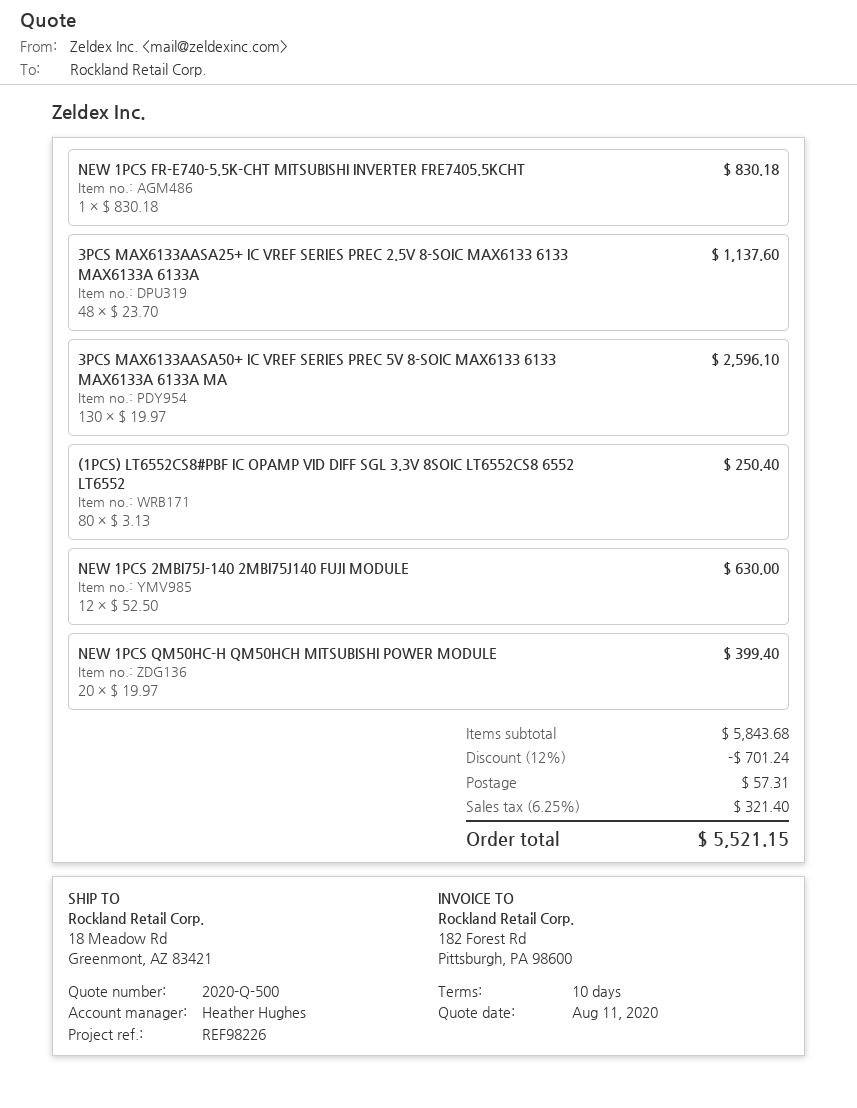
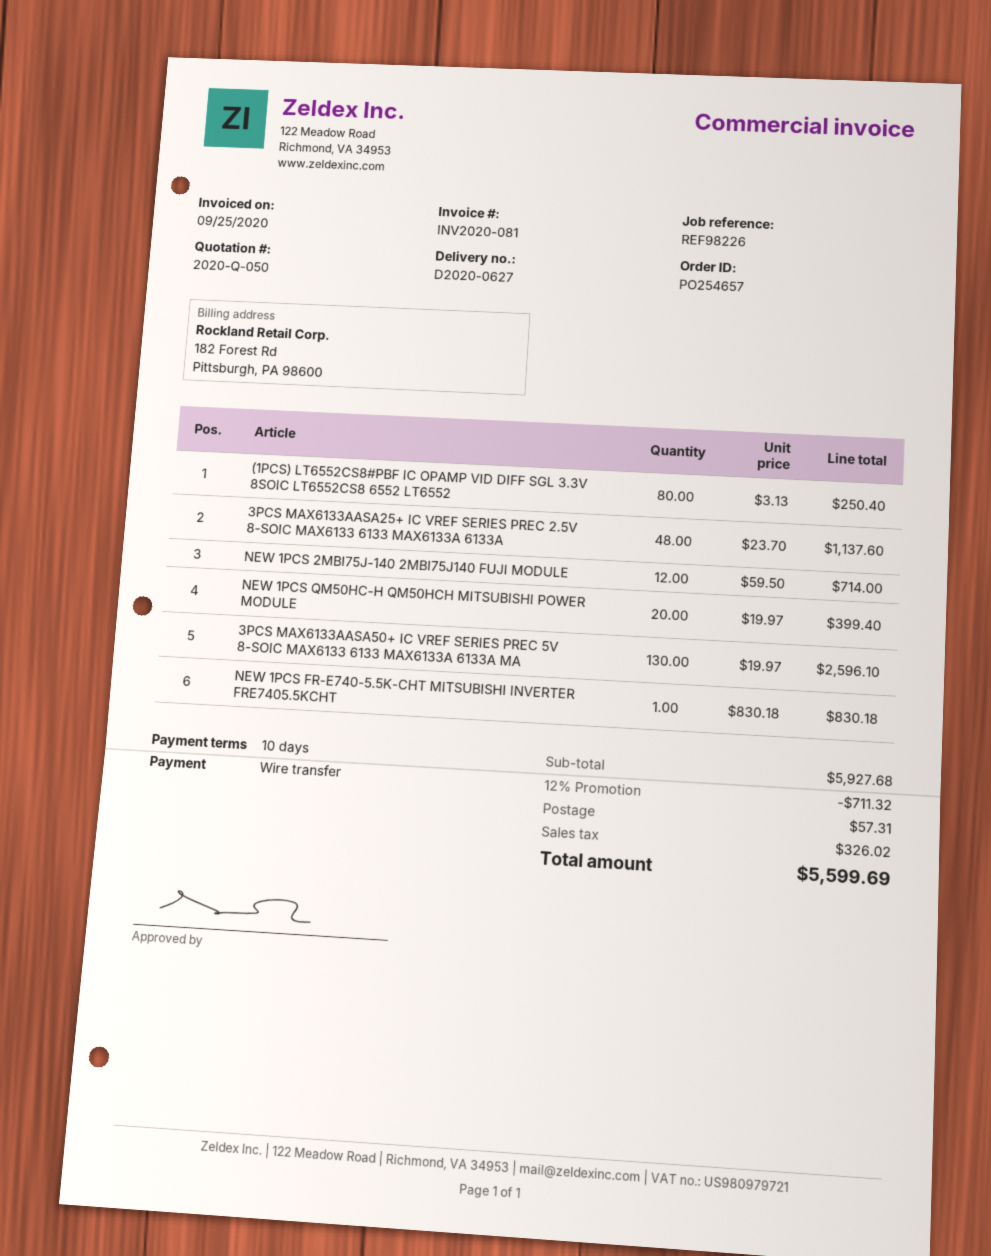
quote number: 2020-Q-500 -> 2020-Q-050
NEW 1PCS 2MBI75J-140 2MBI75J140 FUJI MODULE: 12 x 52.50 = 630.00 -> 12 x 59.50 = 714.00
subtotal: 5843.68 -> 5927.68
discount: 12% = 701.24 -> 12% = 711.32
tax: 321.40 -> 326.02
total: 5521.15 -> 5599.69

